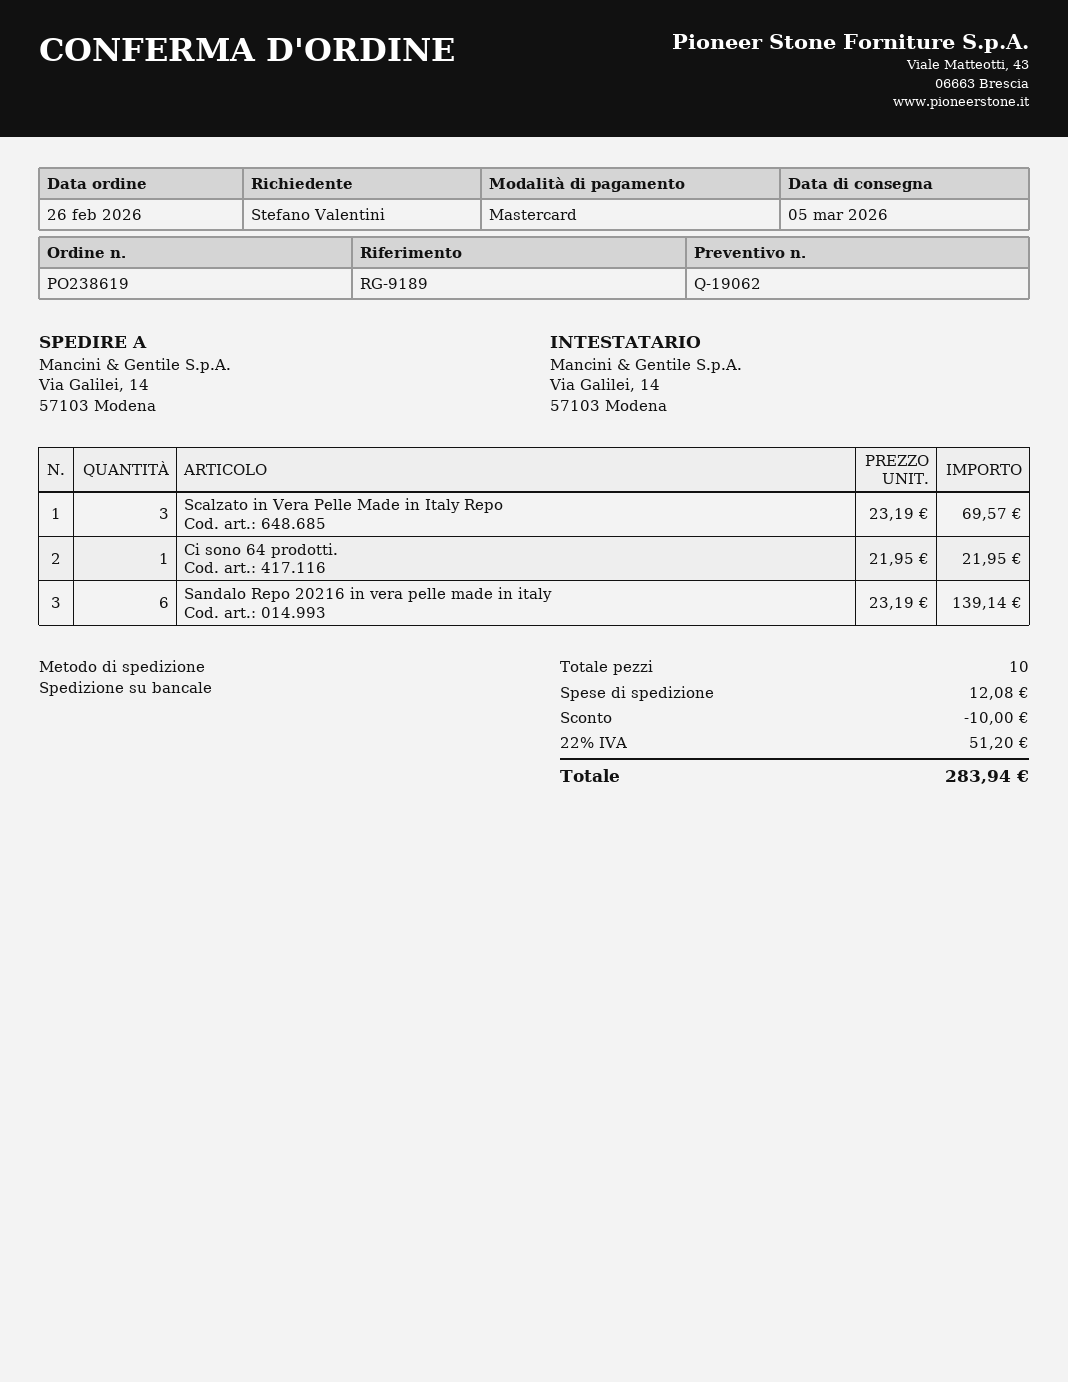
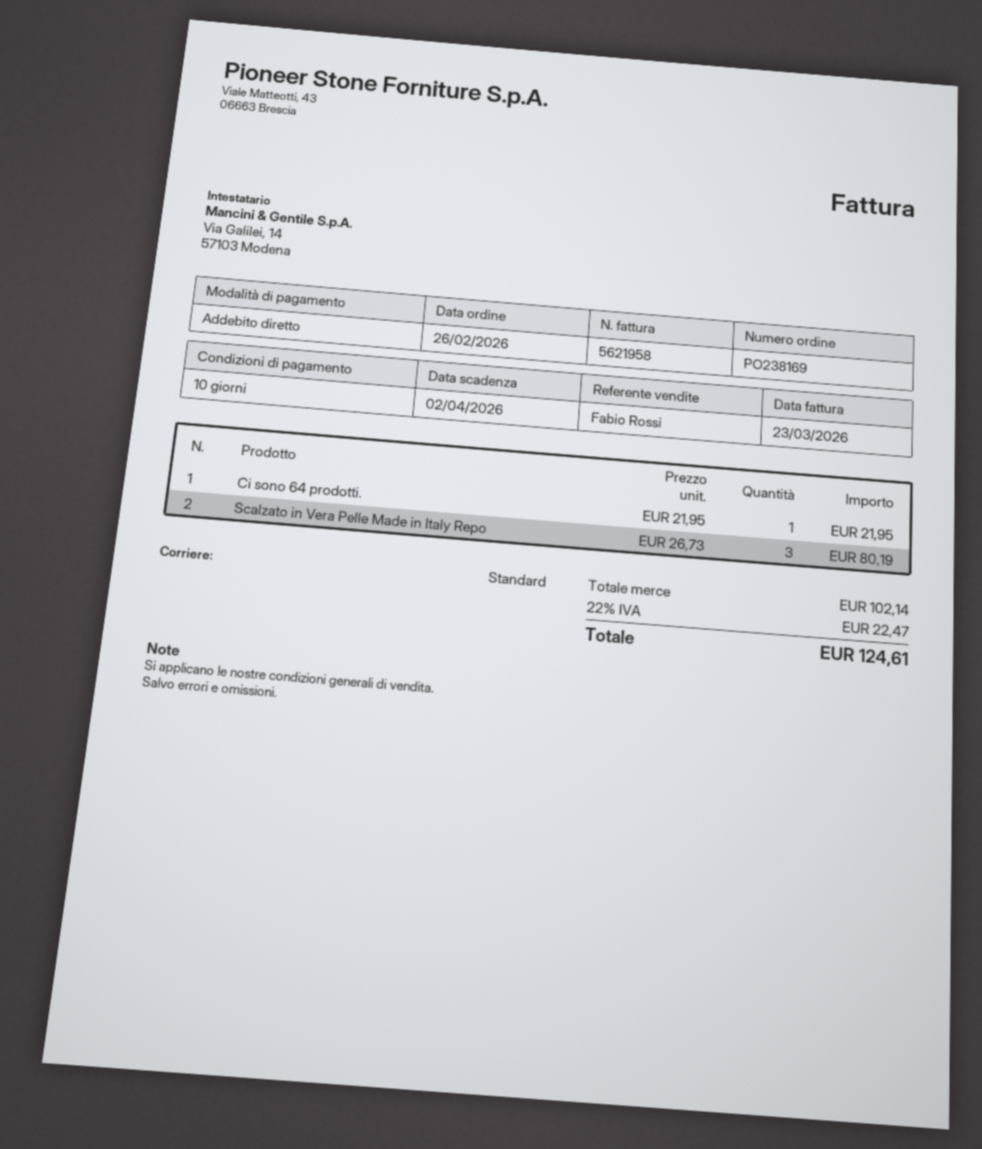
order number: PO238619 -> PO238169
payment method: Mastercard -> direct debit
shipping method: pallet freight -> standard
Scalzato in Vera Pelle Made in Italy Repo: 3 x 23.19 = 69.57 -> 3 x 26.73 = 80.19
Sandalo Repo 20216 in vera pelle made in italy: 6 x 23.19 = 139.14 -> none
discount: 10.00 -> none
shipping: 12.08 -> none
tax: 22% = 51.20 -> 22% = 22.47
total: 283.94 -> 124.61

